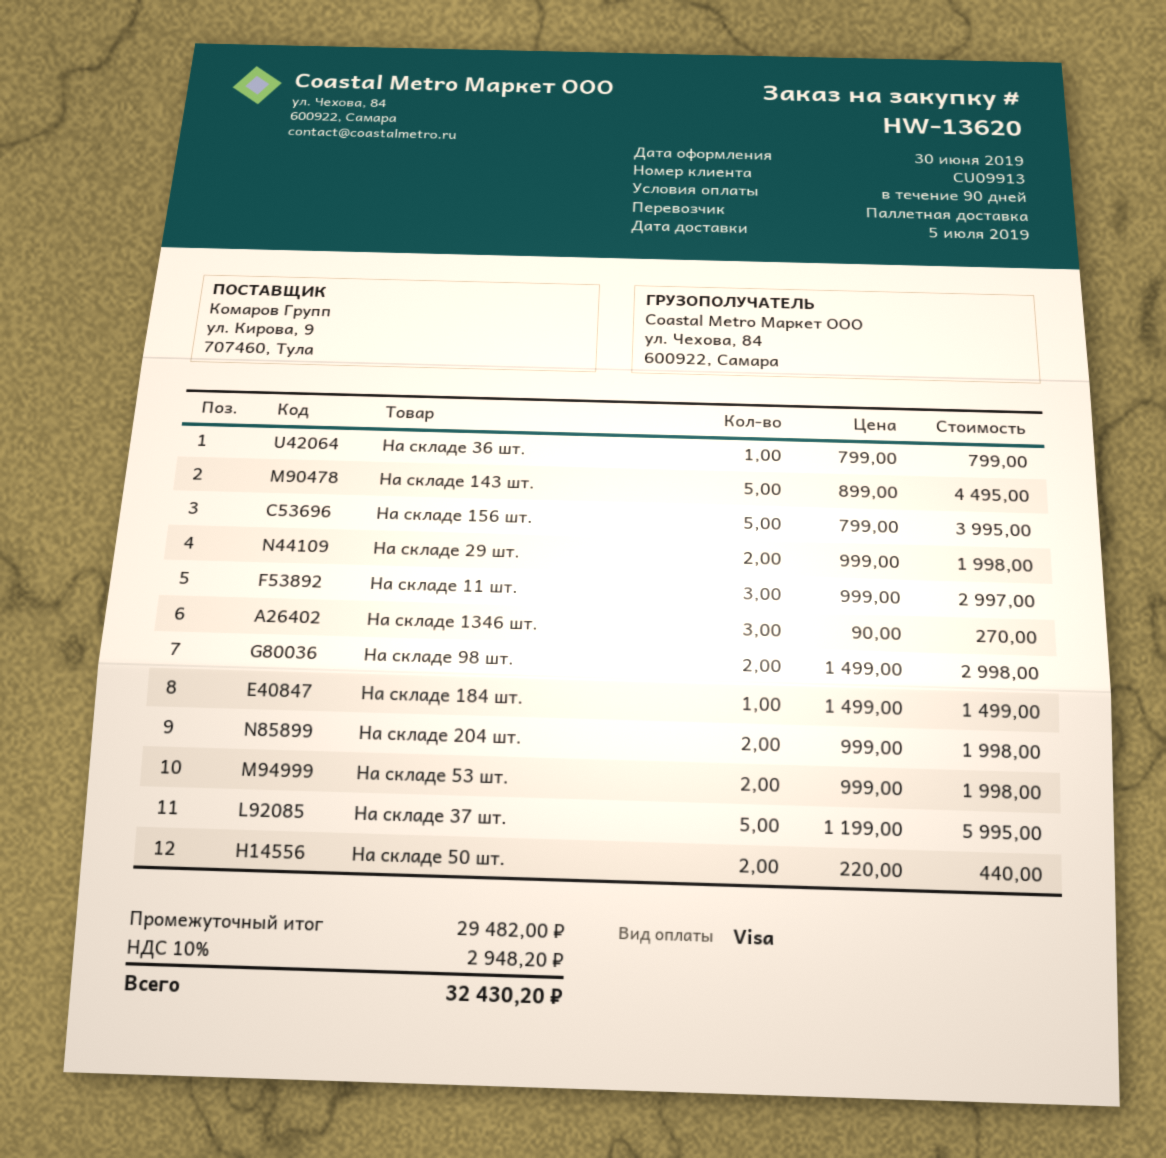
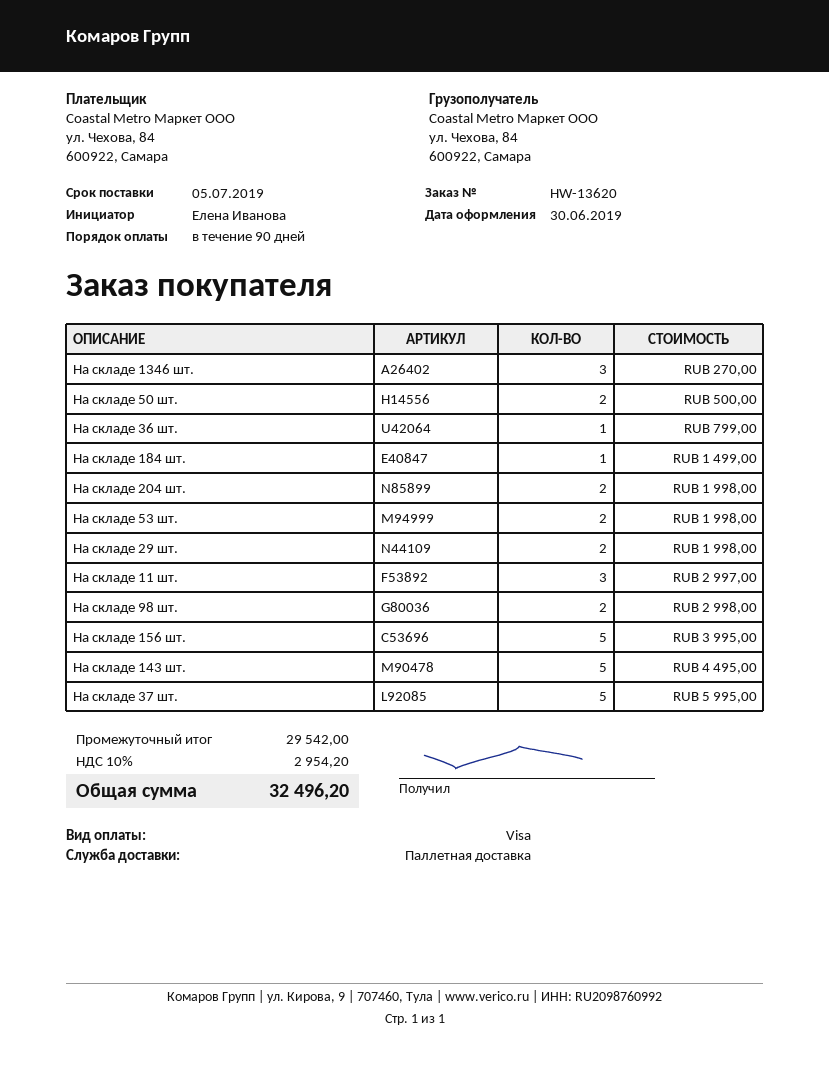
На складе 50 шт.: 2 for 440.00 -> 2 for 500.00
subtotal: 29482.00 -> 29542.00
tax: 10% = 2948.20 -> 10% = 2954.20
total: 32430.20 -> 32496.20

